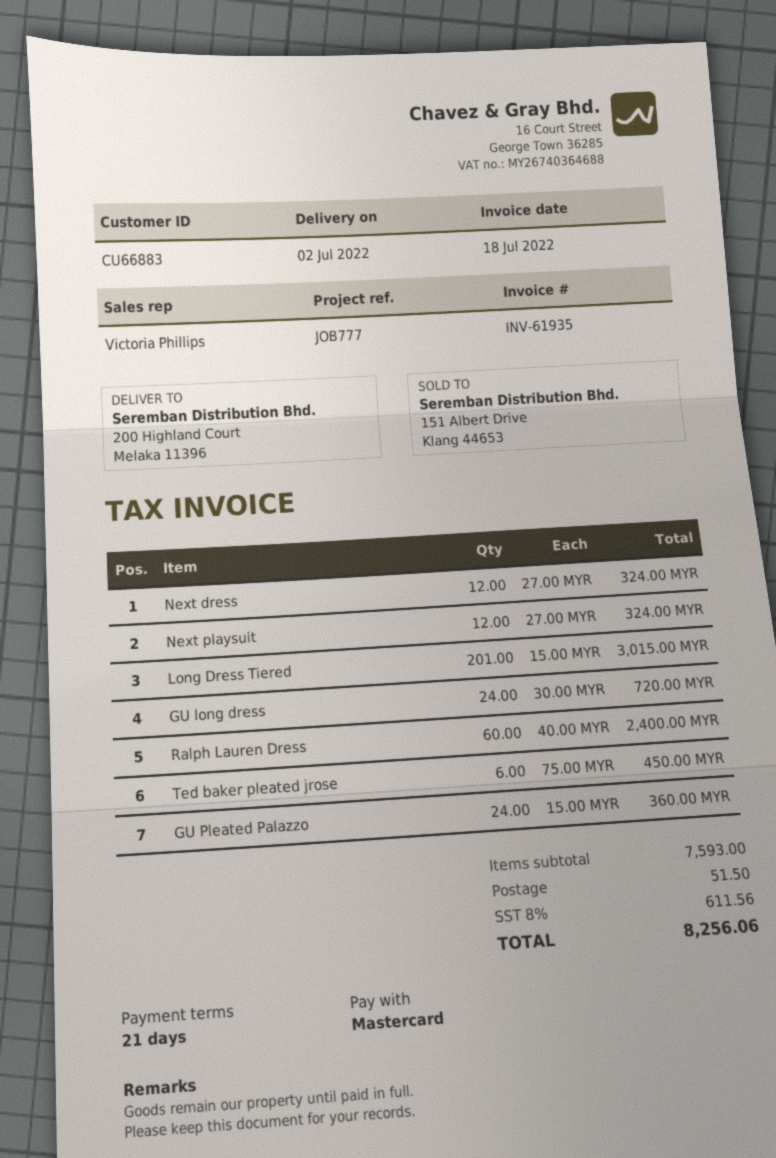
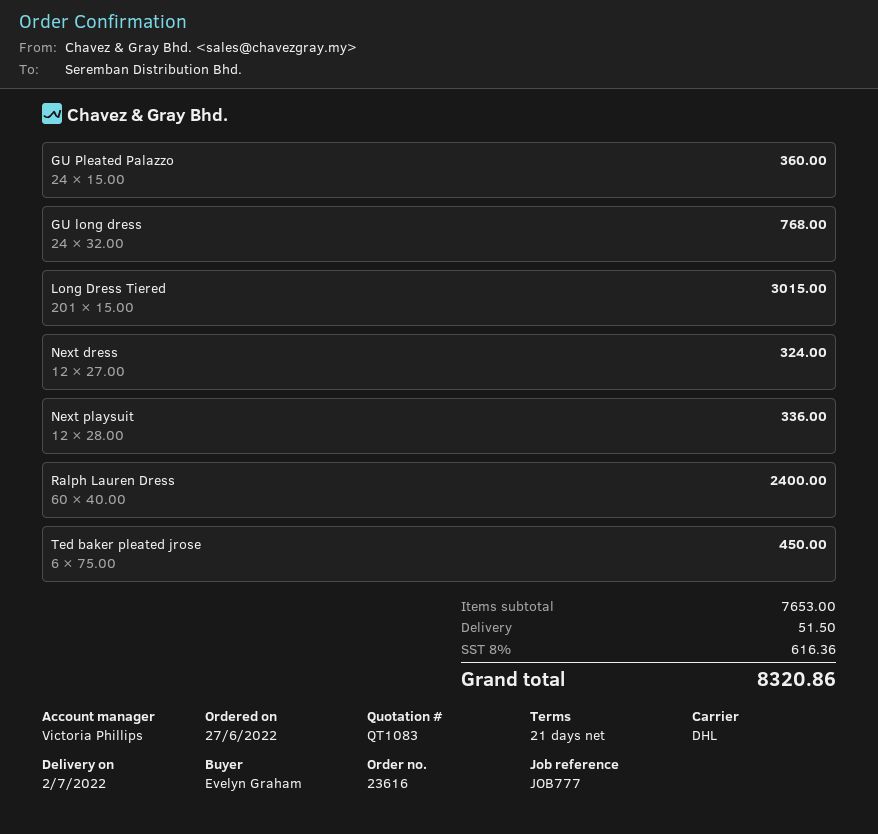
Next playsuit: 12 x 27.00 = 324.00 -> 12 x 28.00 = 336.00
GU long dress: 24 x 30.00 = 720.00 -> 24 x 32.00 = 768.00
subtotal: 7593.00 -> 7653.00
tax: 8% = 611.56 -> 8% = 616.36
total: 8256.06 -> 8320.86

